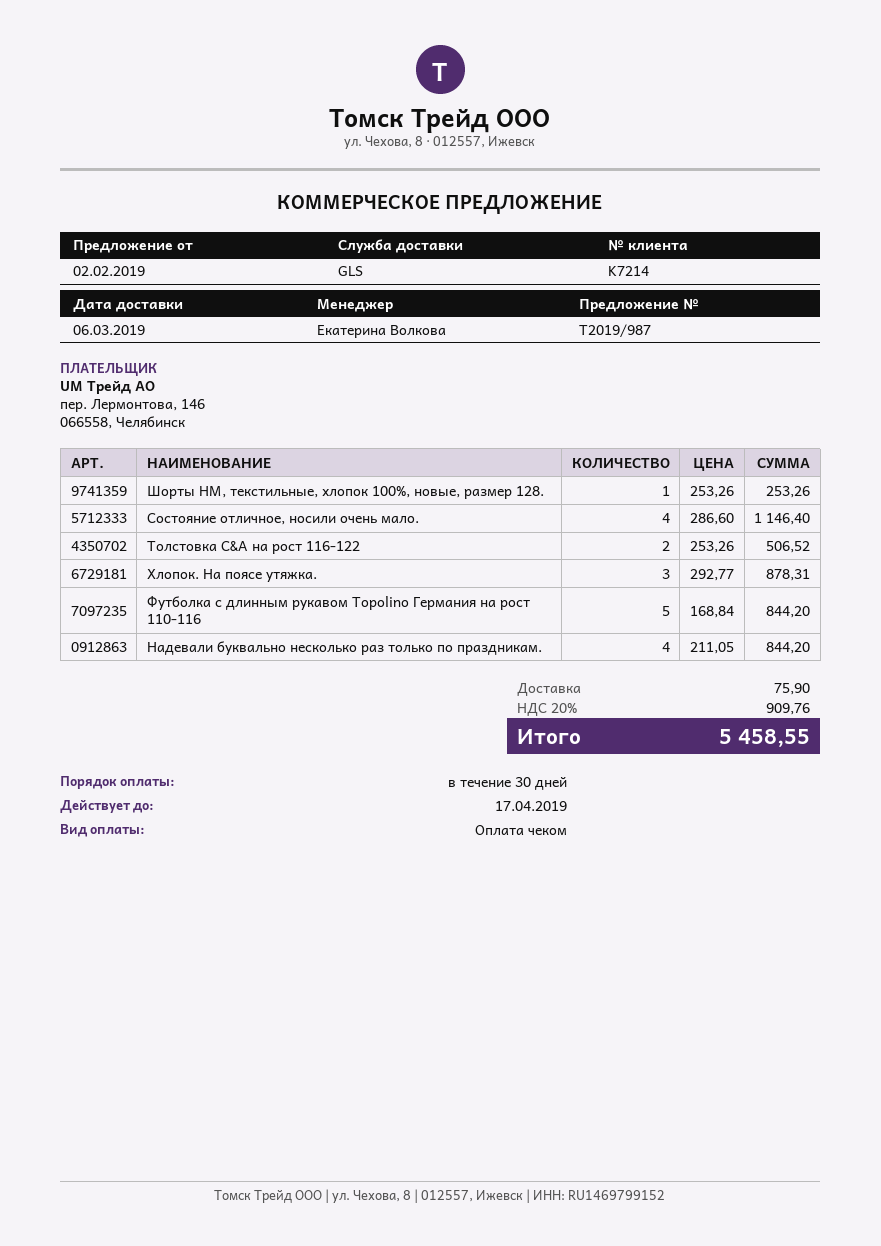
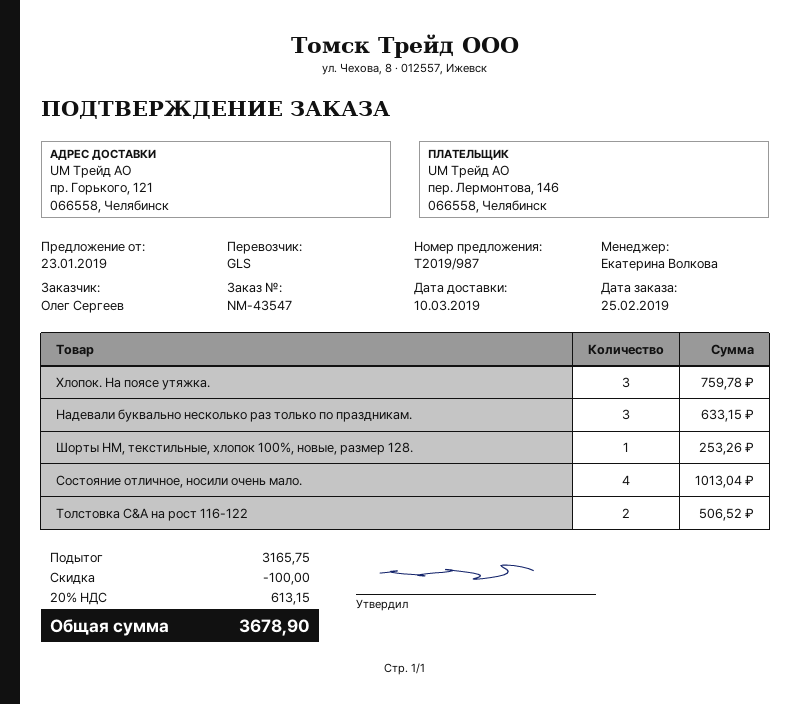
quote date: 2019-02-02 -> 2019-01-23
delivery date: 2019-03-06 -> 2019-03-10
Состояние отличное, носили очень мало.: 4 for 1146.40 -> 4 for 1013.04
Хлопок. На поясе утяжка.: 3 for 878.31 -> 3 for 759.78
Футболка с длинным рукавом Topolino Германия на рост 110-116: 5 for 844.20 -> none
Надевали буквально несколько раз только по праздникам.: 4 for 844.20 -> 3 for 633.15
discount: none -> 100.00
shipping: 75.90 -> none
tax: 20% = 909.76 -> 20% = 613.15
total: 5458.55 -> 3678.90

